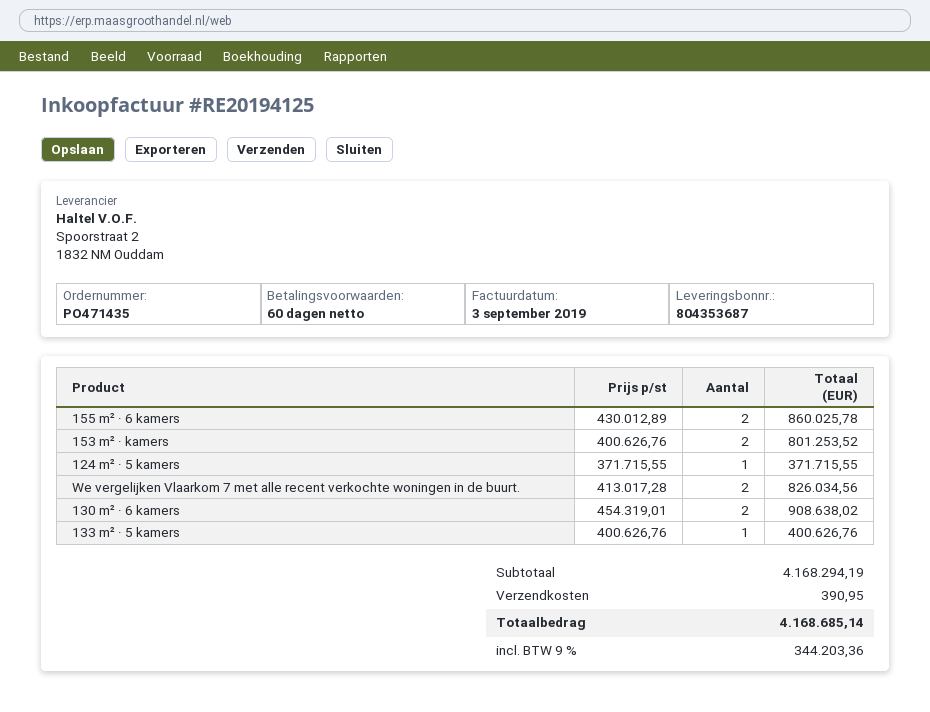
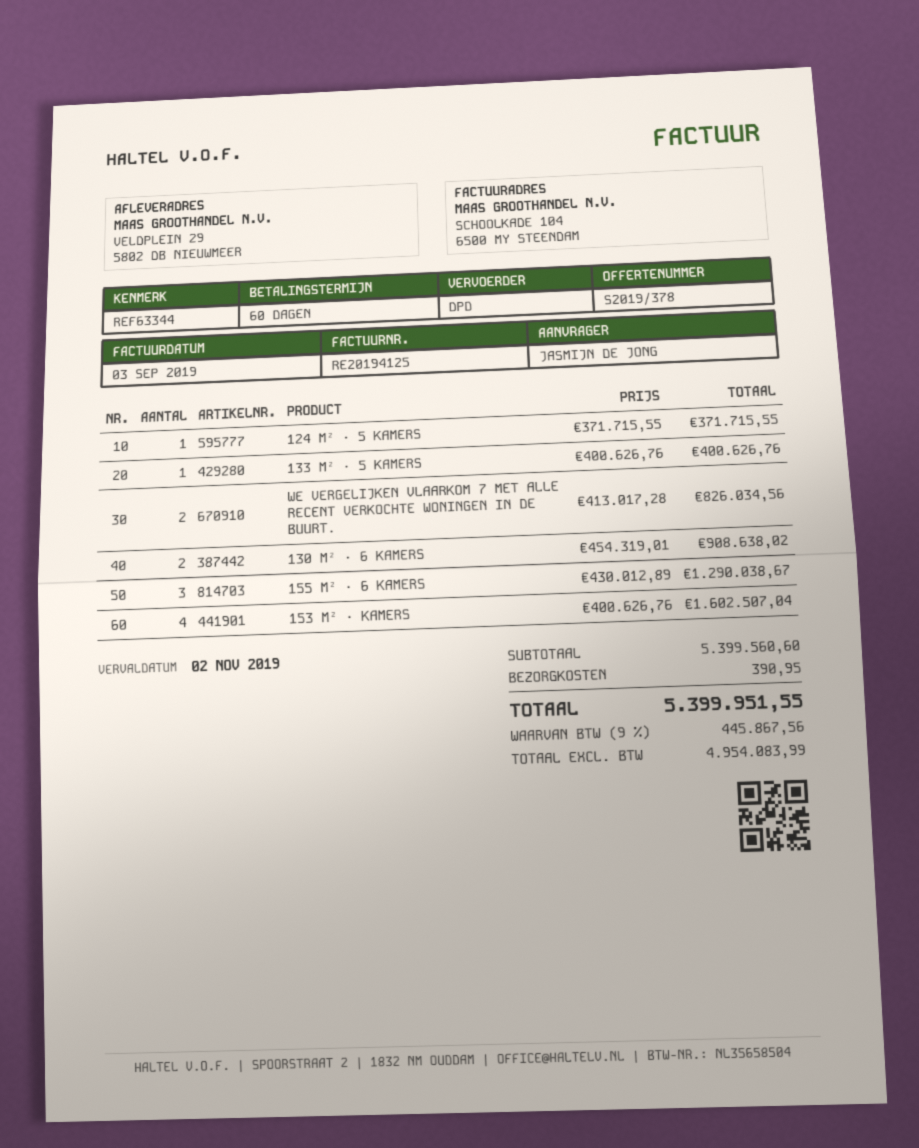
155 m² · 6 kamers: 2 x 430012.89 = 860025.78 -> 3 x 430012.89 = 1290038.67
153 m² · kamers: 2 x 400626.76 = 801253.52 -> 4 x 400626.76 = 1602507.04
subtotal: 4168294.19 -> 5399560.60
tax: 9% = 344203.36 -> 9% = 445867.56
total: 4168685.14 -> 5399951.55

